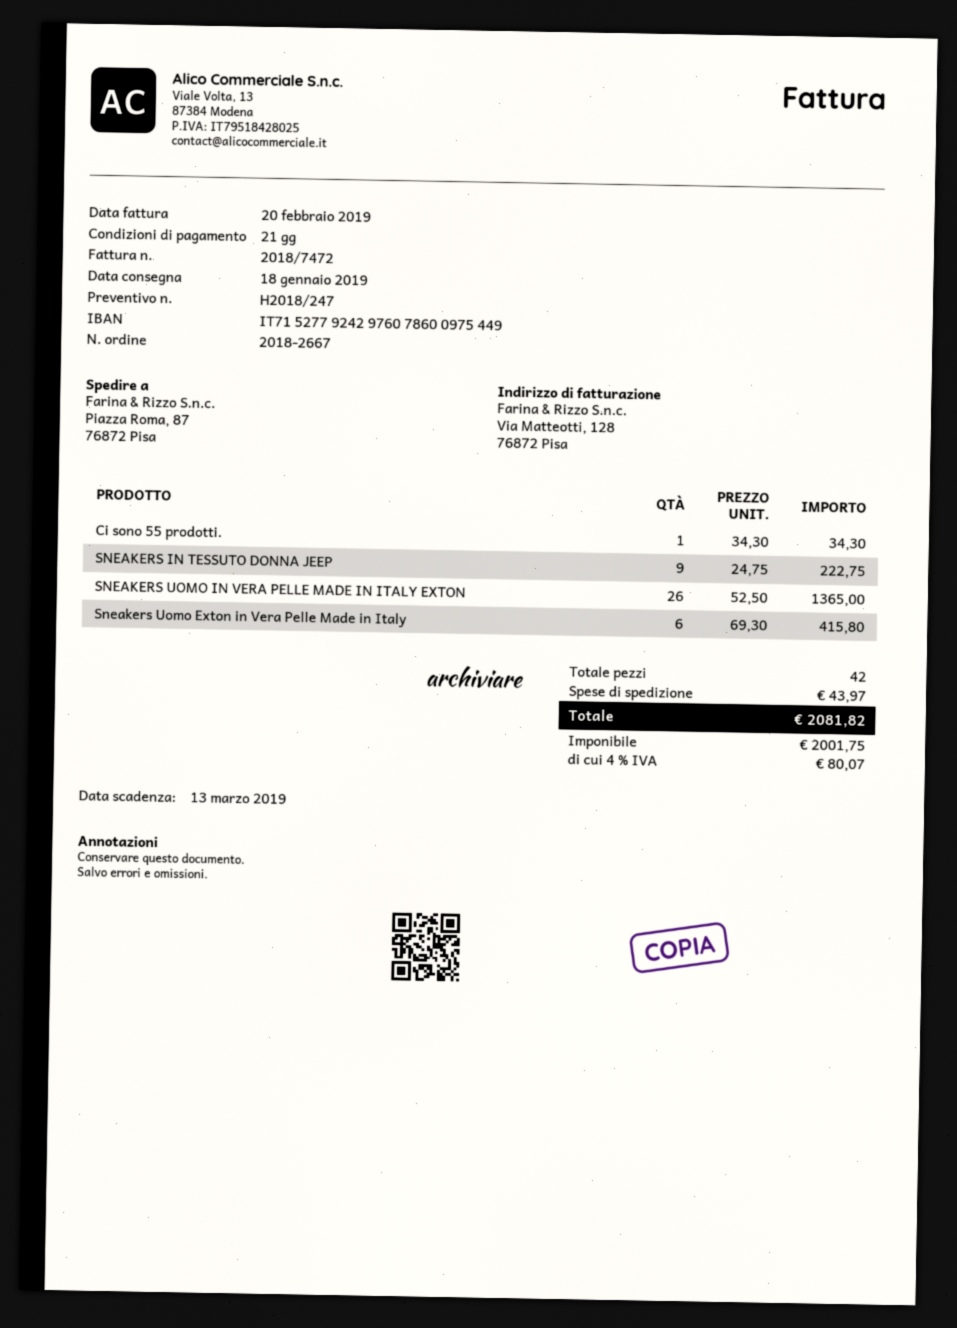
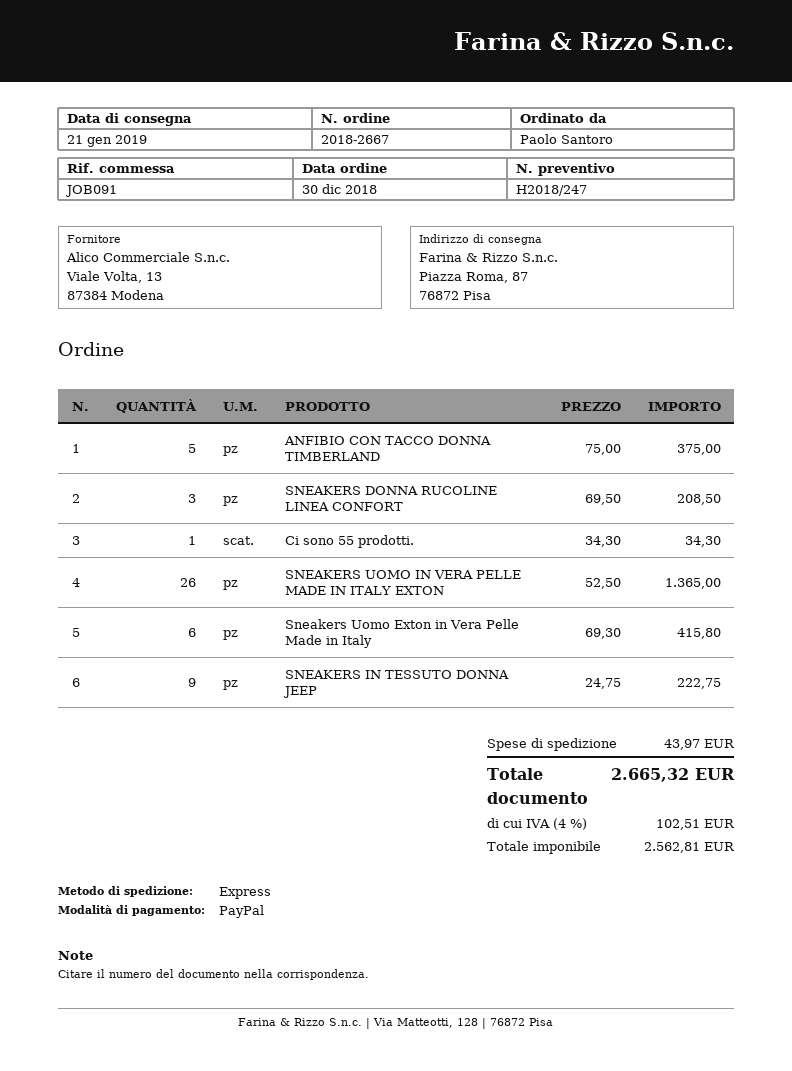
delivery date: 2019-01-18 -> 2019-01-21
ANFIBIO CON TACCO DONNA TIMBERLAND: none -> 5 x 75.00 = 375.00
SNEAKERS DONNA RUCOLINE LINEA CONFORT: none -> 3 x 69.50 = 208.50
net: 2001.75 -> 2562.81
tax: 4% = 80.07 -> 4% = 102.51
total: 2081.82 -> 2665.32

